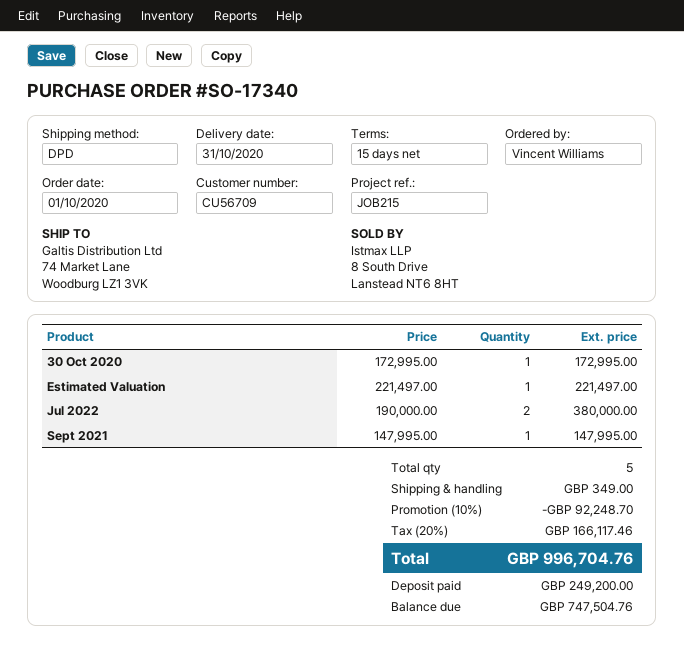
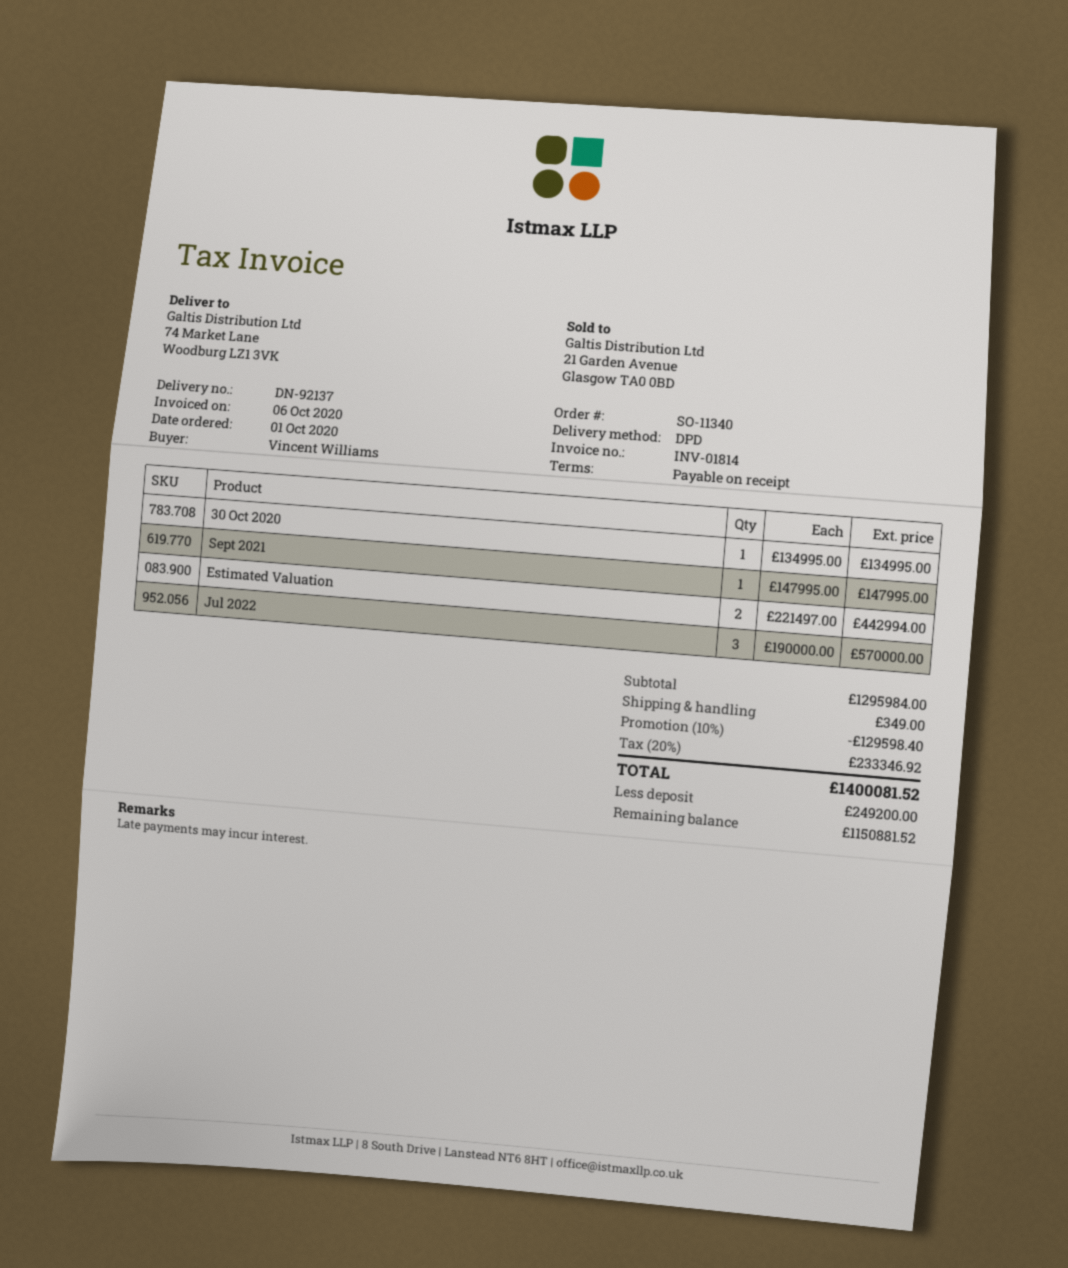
order number: SO-17340 -> SO-11340
payment terms: 15 days -> on receipt
30 Oct 2020: 1 x 172995.00 = 172995.00 -> 1 x 134995.00 = 134995.00
Estimated Valuation: 1 x 221497.00 = 221497.00 -> 2 x 221497.00 = 442994.00
Jul 2022: 2 x 190000.00 = 380000.00 -> 3 x 190000.00 = 570000.00
discount: 10% = 92248.70 -> 10% = 129598.40
tax: 20% = 166117.46 -> 20% = 233346.92
total: 996704.76 -> 1400081.52
balance: 747504.76 -> 1150881.52

